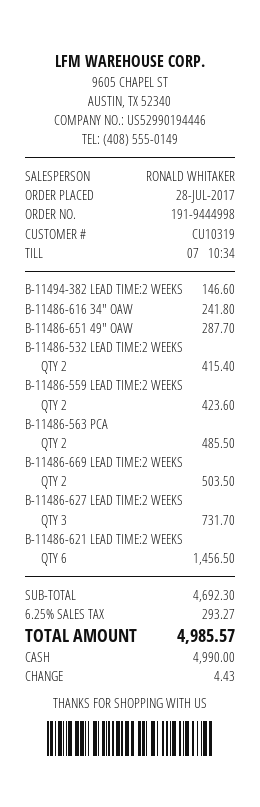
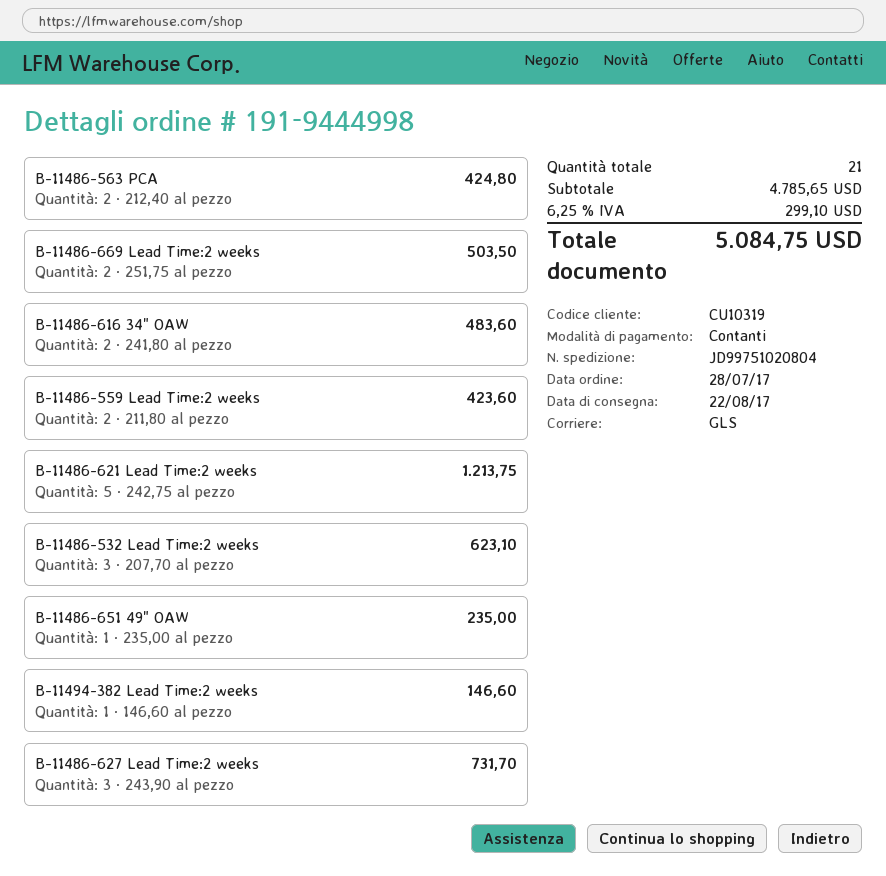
B-11486-616 34" OAW: 1 for 241.80 -> 2 for 483.60
B-11486-651 49" OAW: 1 for 287.70 -> 1 for 235.00
B-11486-532 LEAD TIME:2 WEEKS: 2 for 415.40 -> 3 for 623.10
B-11486-563 PCA: 2 for 485.50 -> 2 for 424.80
B-11486-621 LEAD TIME:2 WEEKS: 6 for 1456.50 -> 5 for 1213.75
subtotal: 4692.30 -> 4785.65
tax: 6.25% = 293.27 -> 6.25% = 299.10
total: 4985.57 -> 5084.75

